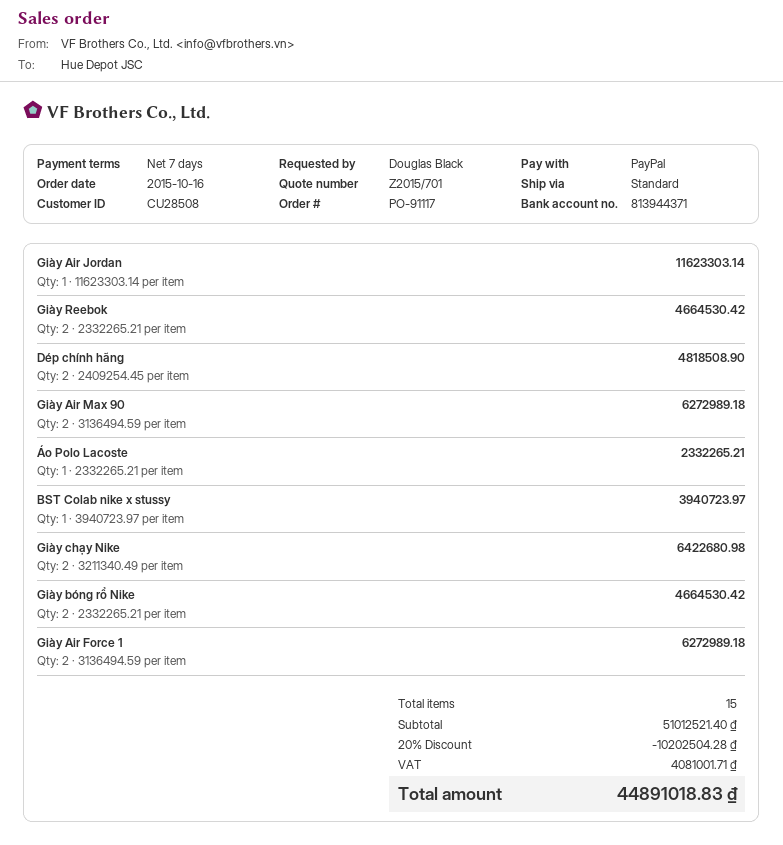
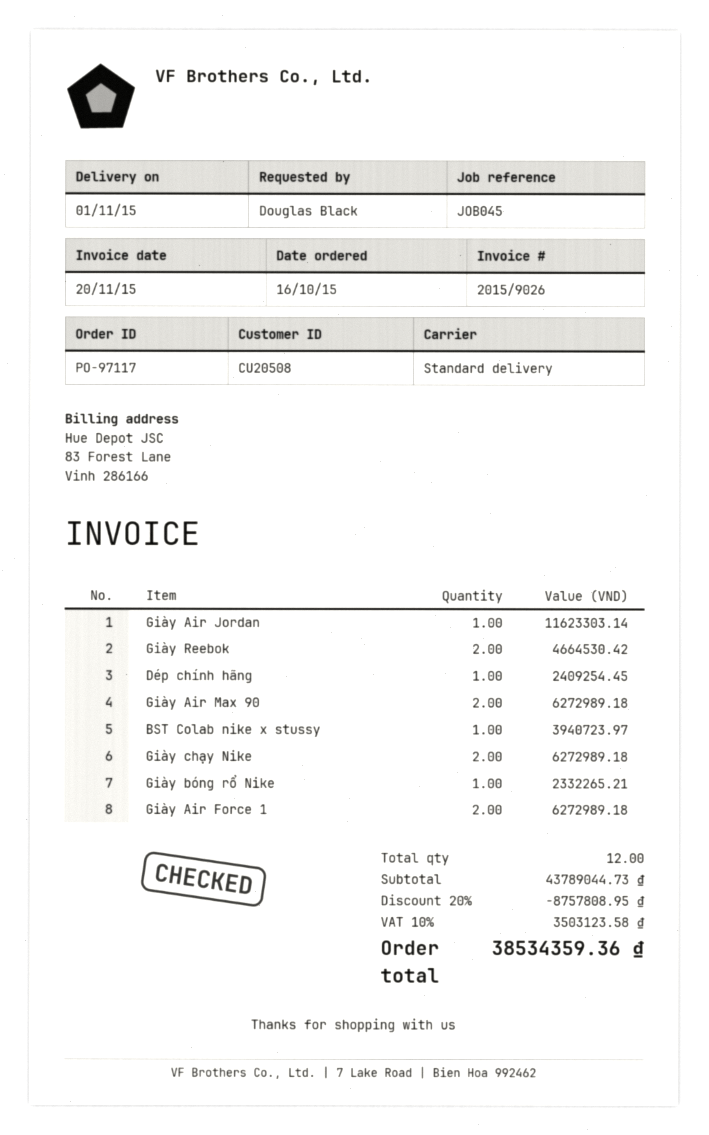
order number: PO-91117 -> PO-97117
customer number: CU28508 -> CU20508
Dép chính hãng: 2 for 4818508.90 -> 1 for 2409254.45
Áo Polo Lacoste: 1 for 2332265.21 -> none
Giày chạy Nike: 2 for 6422680.98 -> 2 for 6272989.18
Giày bóng rổ Nike: 2 for 4664530.42 -> 1 for 2332265.21
total quantity: 15 -> 12
subtotal: 51012521.40 -> 43789044.73
discount: 20% = 10202504.28 -> 20% = 8757808.95
tax: 4081001.71 -> 3503123.58
total: 44891018.83 -> 38534359.36

